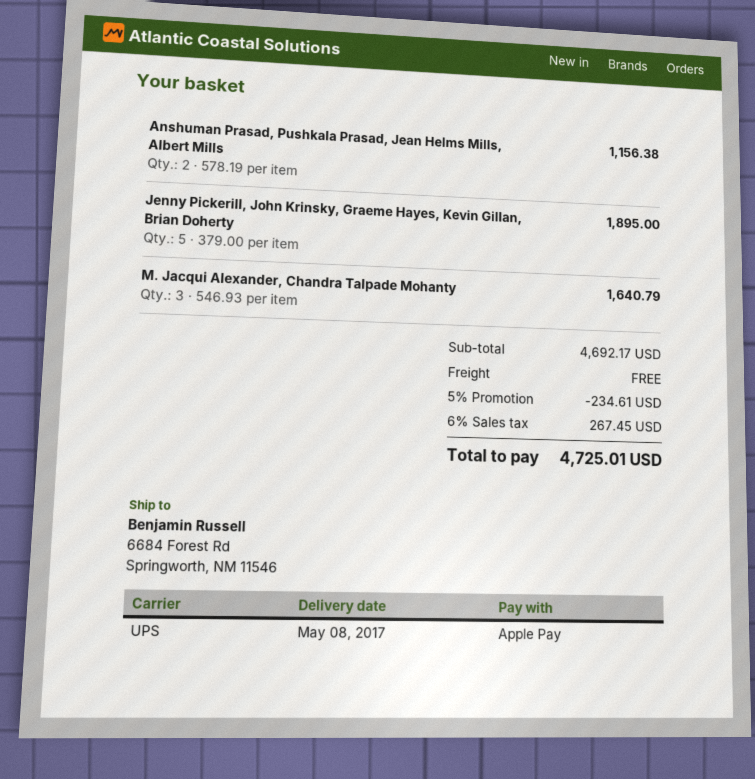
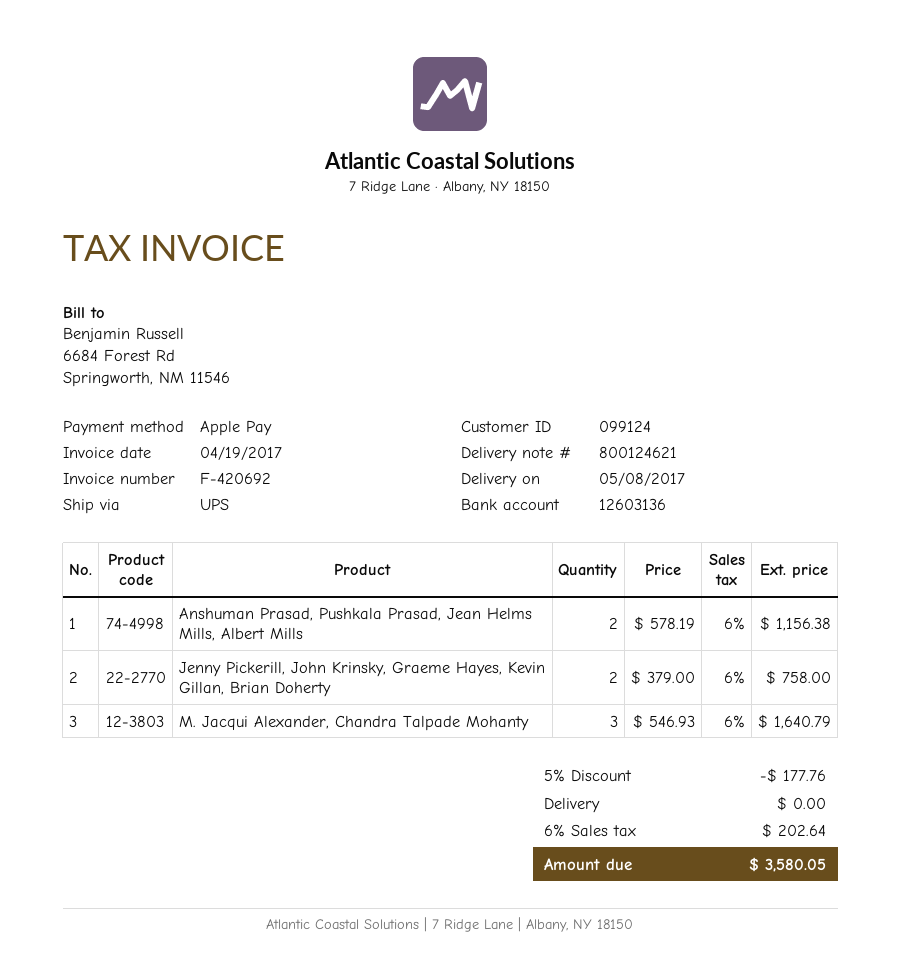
Jenny Pickerill, John Krinsky, Graeme Hayes, Kevin Gillan, Brian Doherty: 5 x 379.00 = 1895.00 -> 2 x 379.00 = 758.00
discount: 5% = 234.61 -> 5% = 177.76
tax: 6% = 267.45 -> 6% = 202.64
total: 4725.01 -> 3580.05

